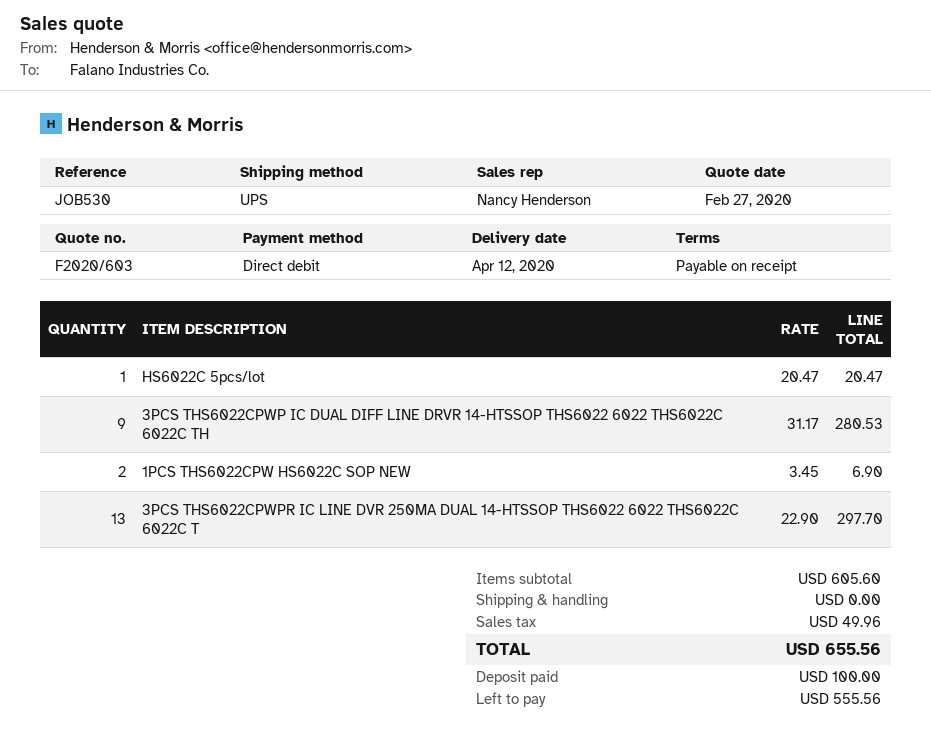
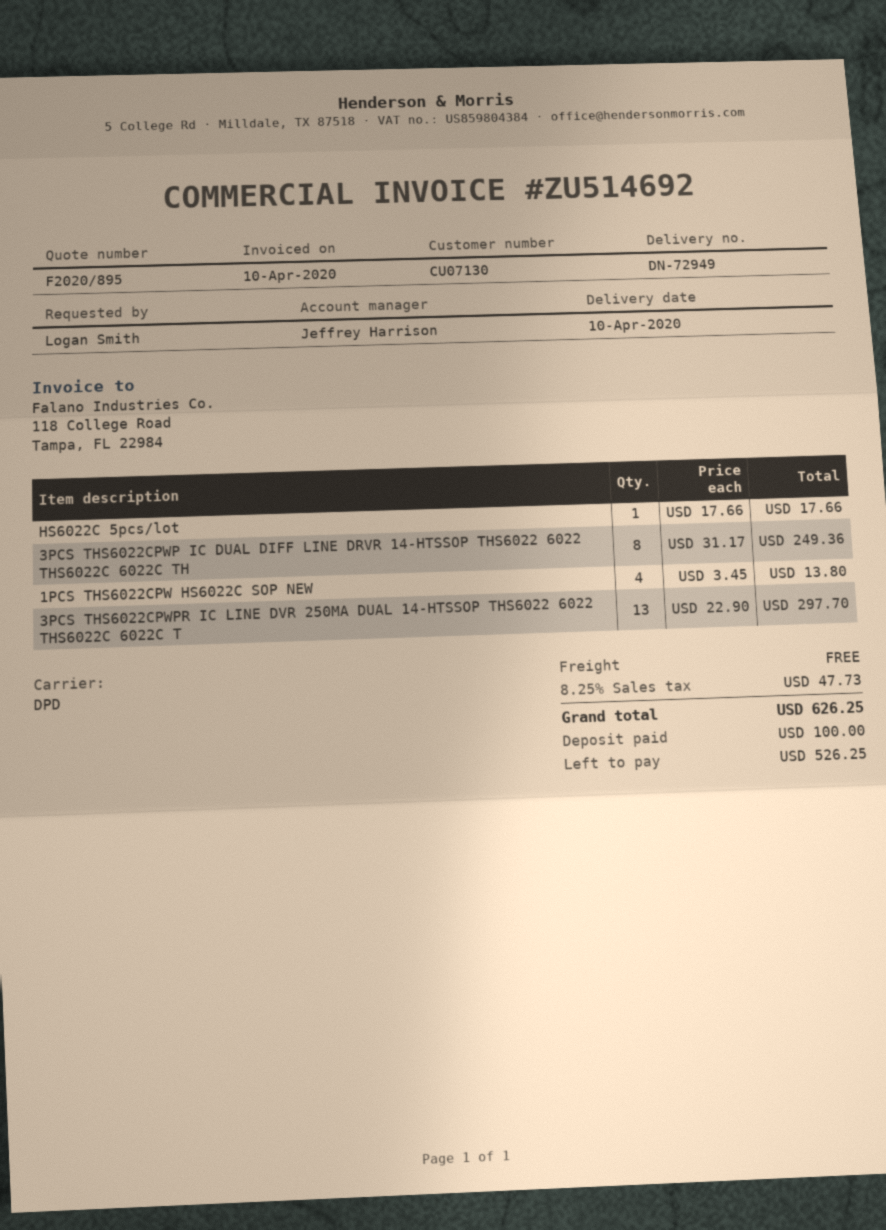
quote number: F2020/603 -> F2020/895
delivery date: 2020-04-12 -> 2020-04-10
sales rep: Nancy Henderson -> Jeffrey Harrison
shipping method: UPS -> DPD
HS6022C 5pcs/lot: 1 x 20.47 = 20.47 -> 1 x 17.66 = 17.66
3PCS THS6022CPWP IC DUAL DIFF LINE DRVR 14-HTSSOP THS6022 6022 THS6022C 6022C TH: 9 x 31.17 = 280.53 -> 8 x 31.17 = 249.36
1PCS THS6022CPW HS6022C SOP NEW: 2 x 3.45 = 6.90 -> 4 x 3.45 = 13.80
tax: 49.96 -> 47.73
total: 655.56 -> 626.25
balance: 555.56 -> 526.25

